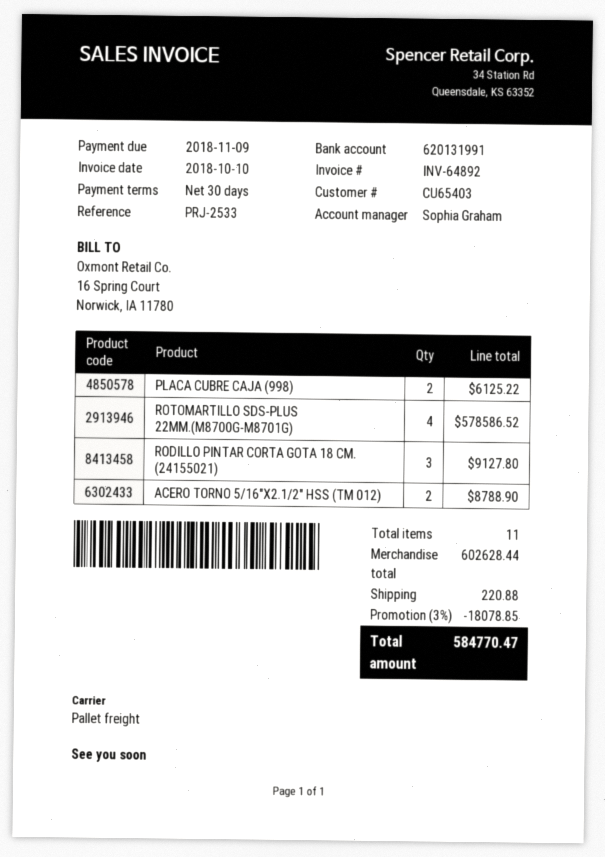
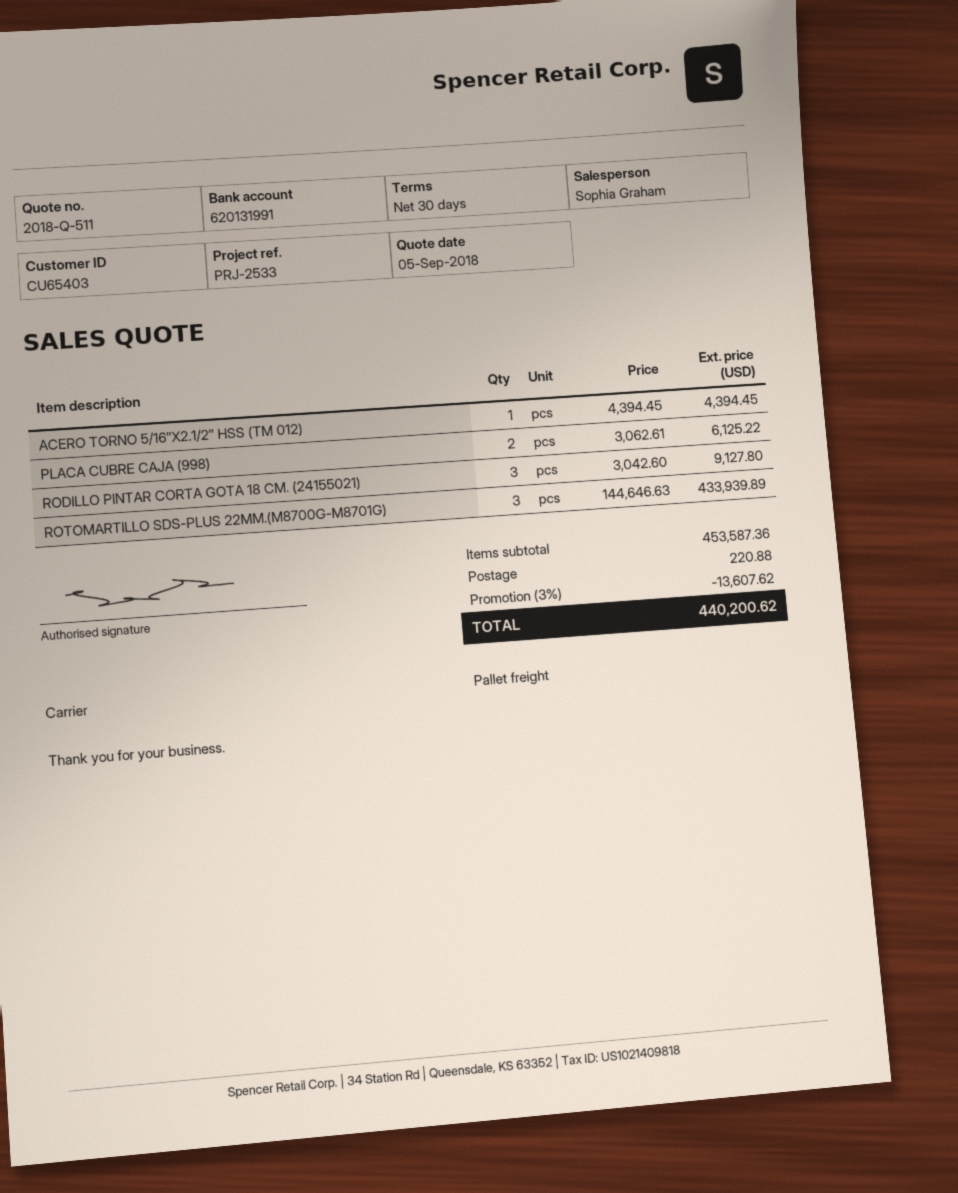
ROTOMARTILLO SDS-PLUS 22MM.(M8700G-M8701G): 4 for 578586.52 -> 3 for 433939.89
ACERO TORNO 5/16″X2.1/2″ HSS (TM 012): 2 for 8788.90 -> 1 for 4394.45
subtotal: 602628.44 -> 453587.36
discount: 3% = 18078.85 -> 3% = 13607.62
total: 584770.47 -> 440200.62

